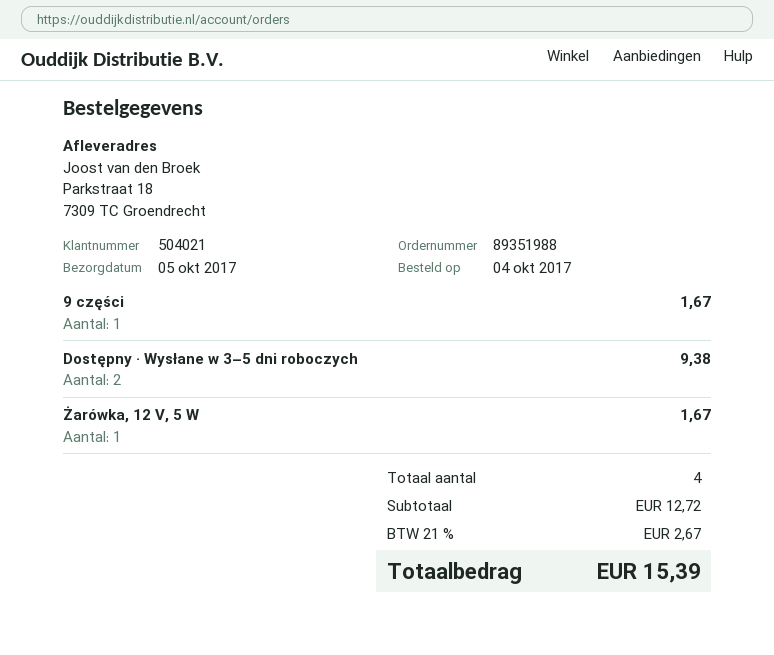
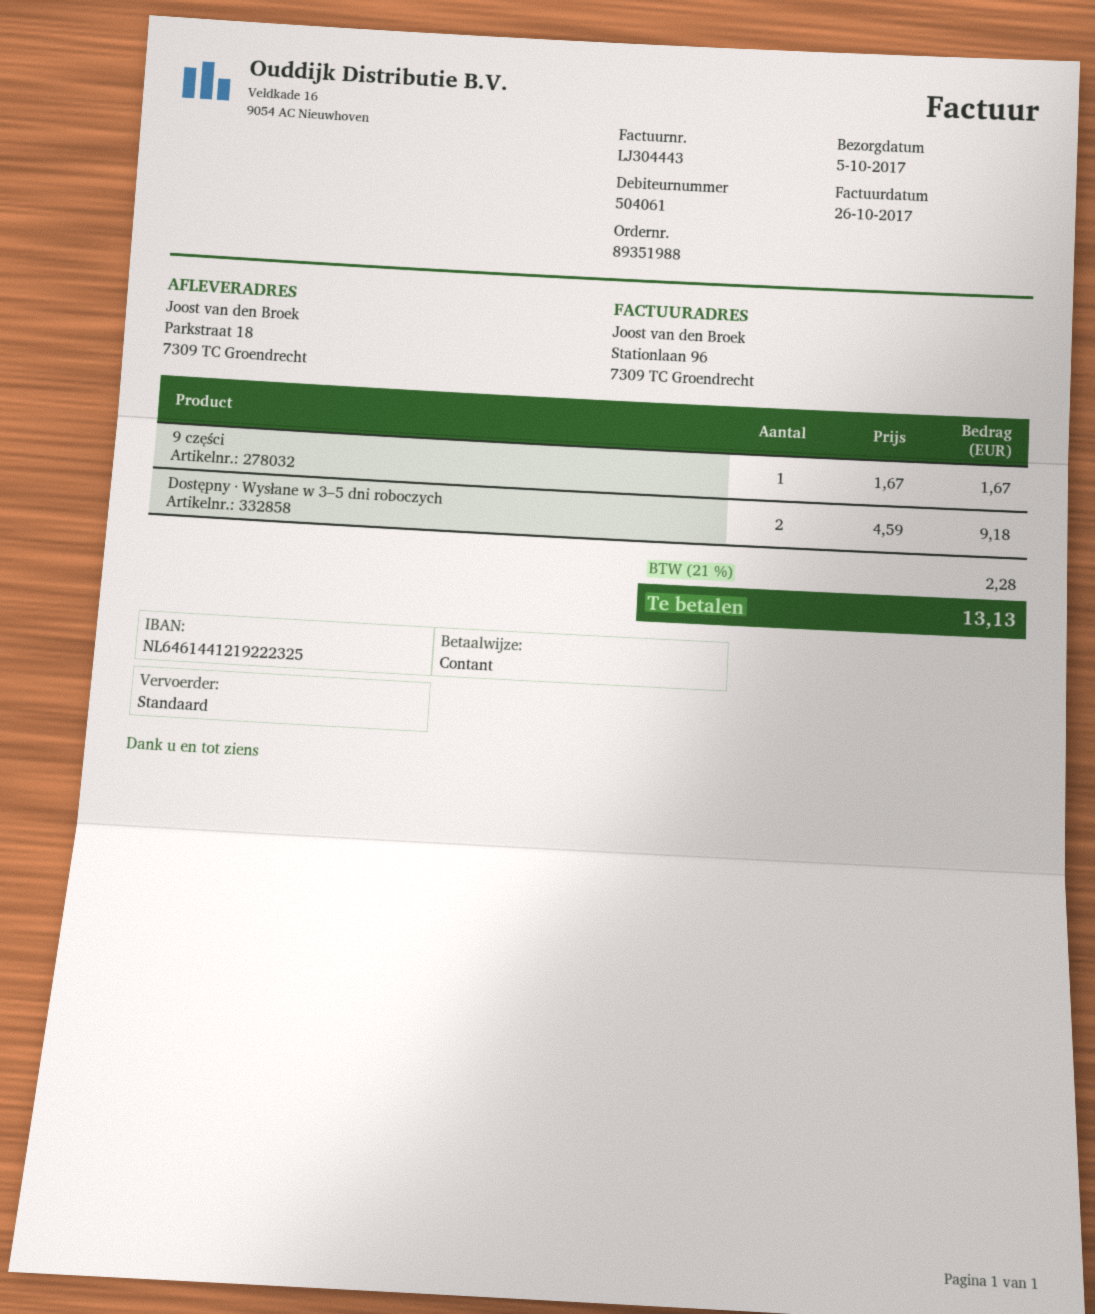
customer number: 504021 -> 504061
Dostępny · Wysłane w 3–5 dni roboczych: 2 for 9.38 -> 2 for 9.18
Żarówka, 12 V, 5 W: 1 for 1.67 -> none
tax: 21% = 2.67 -> 21% = 2.28
total: 15.39 -> 13.13

